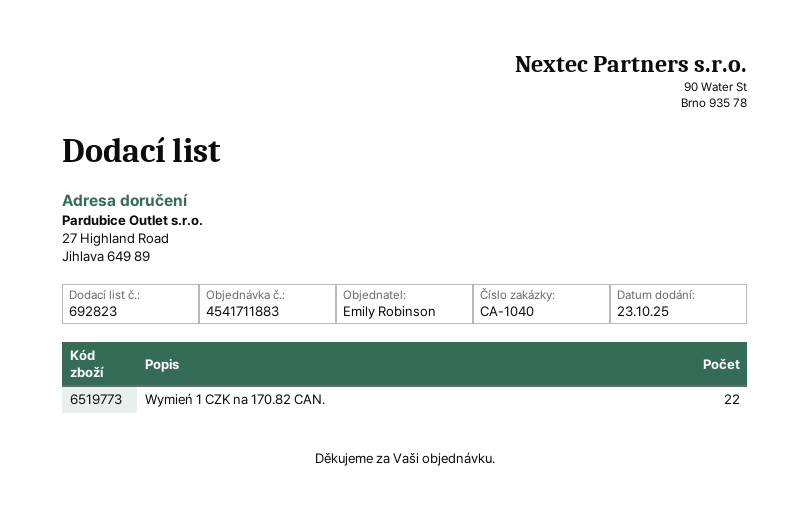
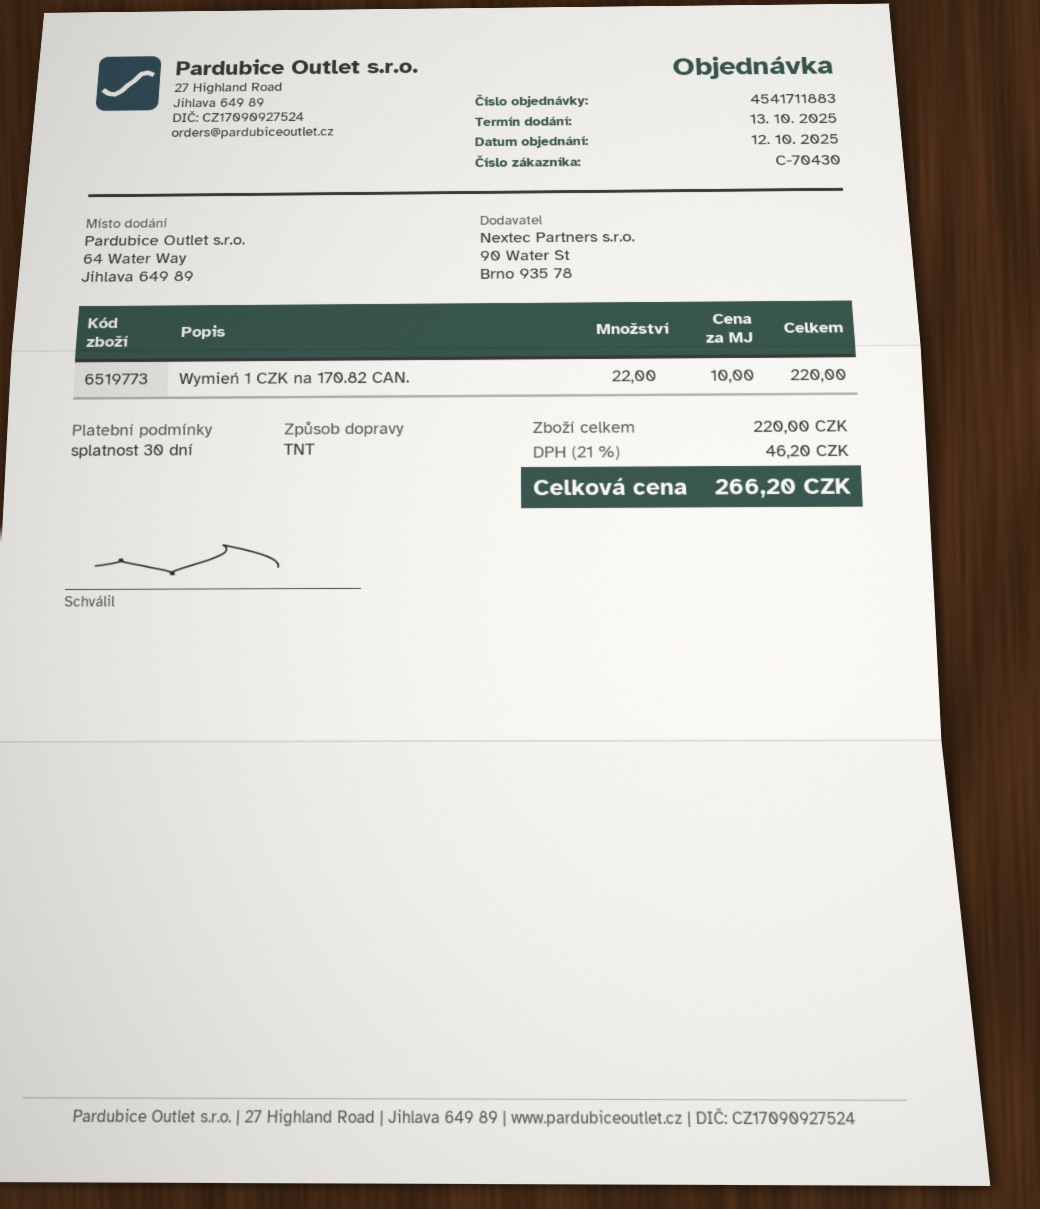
delivery date: 2025-10-23 -> 2025-10-13
ship to: 27 Highland Road, Jihlava 649 89 -> 64 Water Way, Jihlava 649 89

